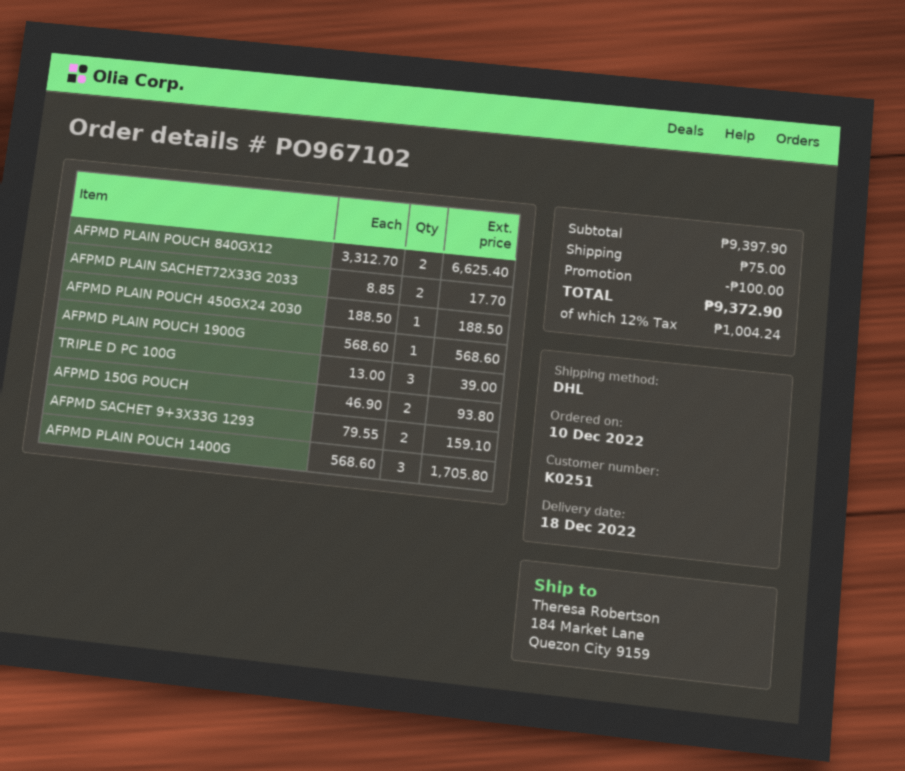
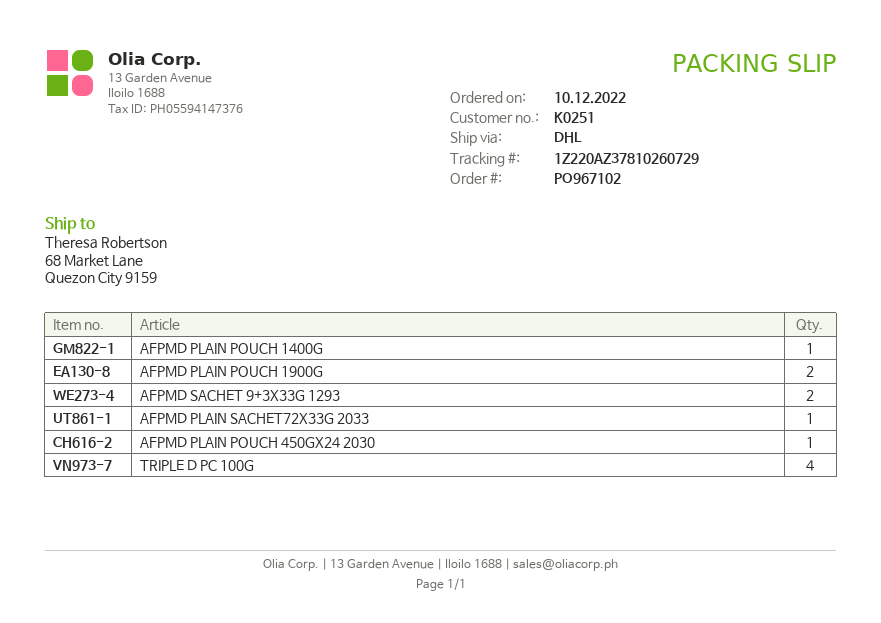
ship to: 184 Market Lane, Quezon City 9159 -> 68 Market Lane, Quezon City 9159
AFPMD PLAIN POUCH 840GX12: 2 -> none
AFPMD PLAIN SACHET72X33G 2033: 2 -> 1
AFPMD PLAIN POUCH 1900G: 1 -> 2
TRIPLE D PC 100G: 3 -> 4
AFPMD 150G POUCH: 2 -> none
AFPMD PLAIN POUCH 1400G: 3 -> 1

